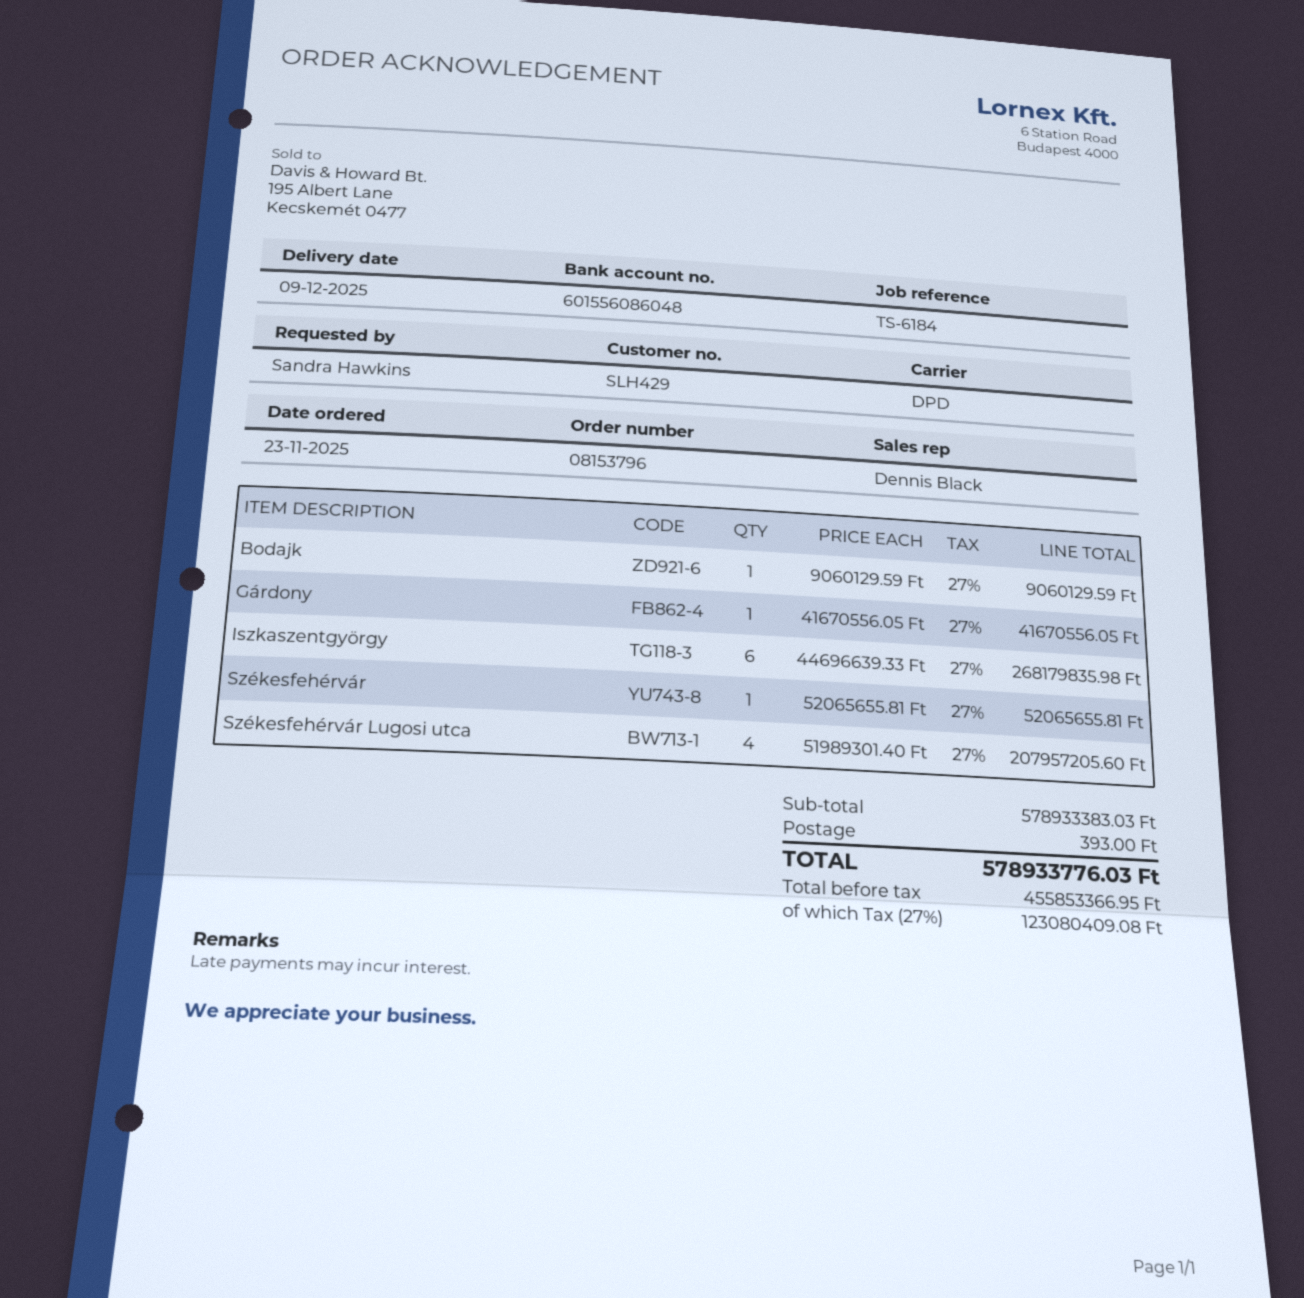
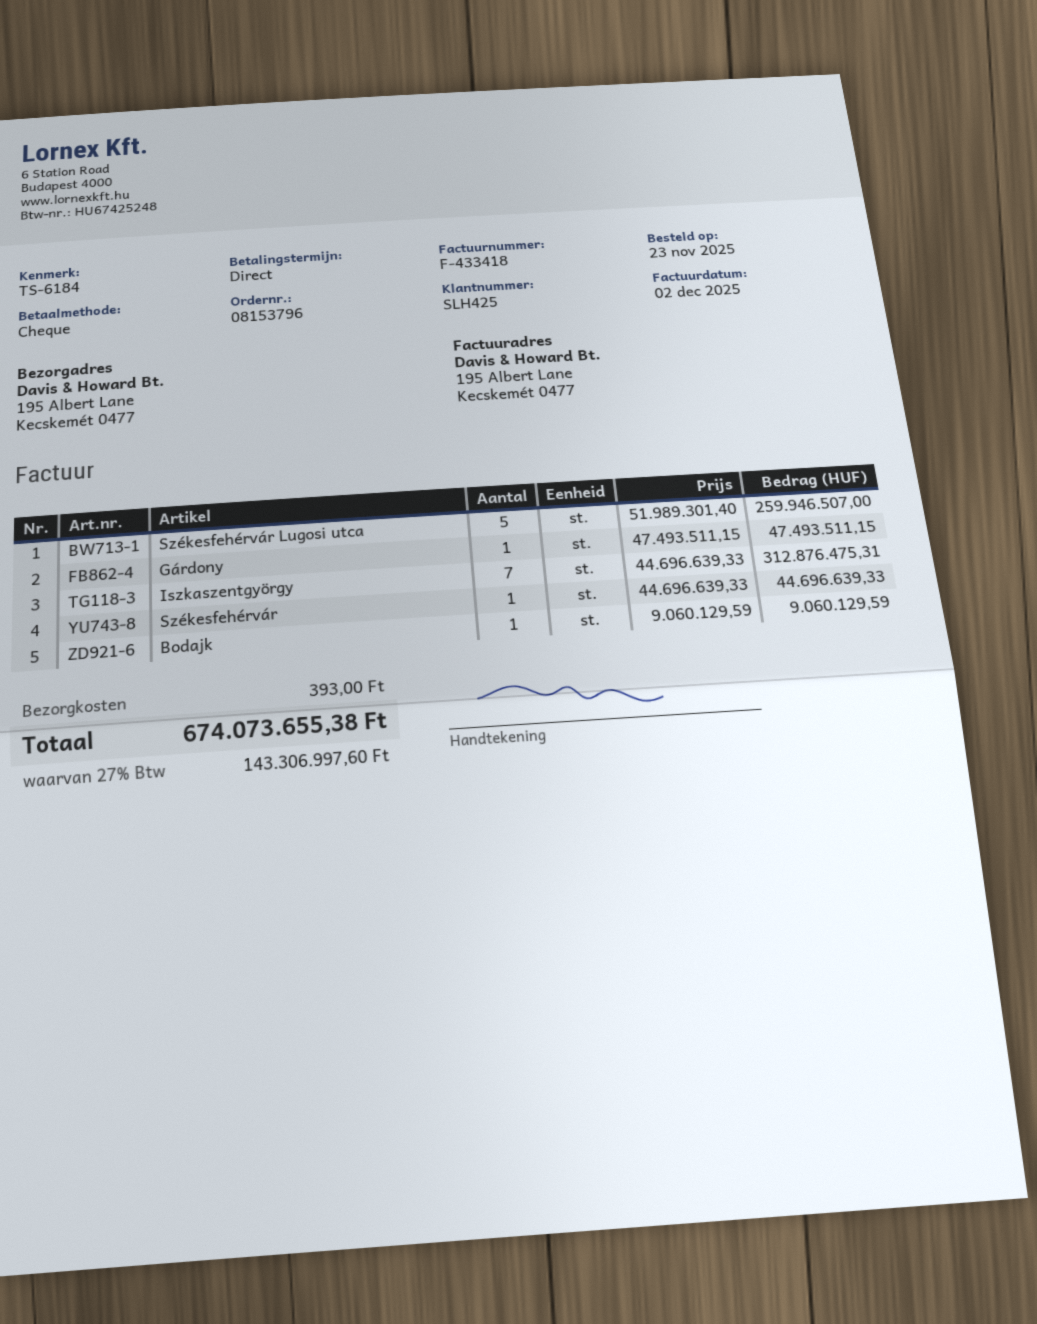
customer number: SLH429 -> SLH425
Gárdony: 1 x 41670556.05 = 41670556.05 -> 1 x 47493511.15 = 47493511.15
Iszkaszentgyörgy: 6 x 44696639.33 = 268179835.98 -> 7 x 44696639.33 = 312876475.31
Székesfehérvár: 1 x 52065655.81 = 52065655.81 -> 1 x 44696639.33 = 44696639.33
Székesfehérvár Lugosi utca: 4 x 51989301.40 = 207957205.60 -> 5 x 51989301.40 = 259946507.00
tax: 27% = 123080409.08 -> 27% = 143306997.60
total: 578933776.03 -> 674073655.38

